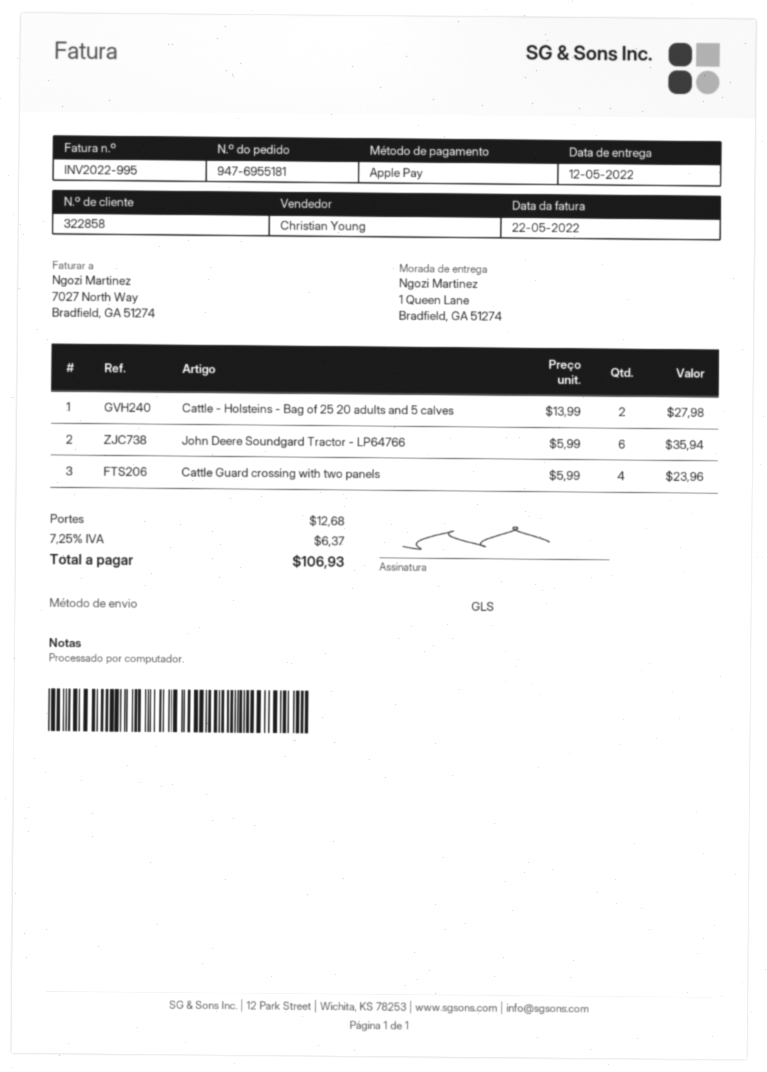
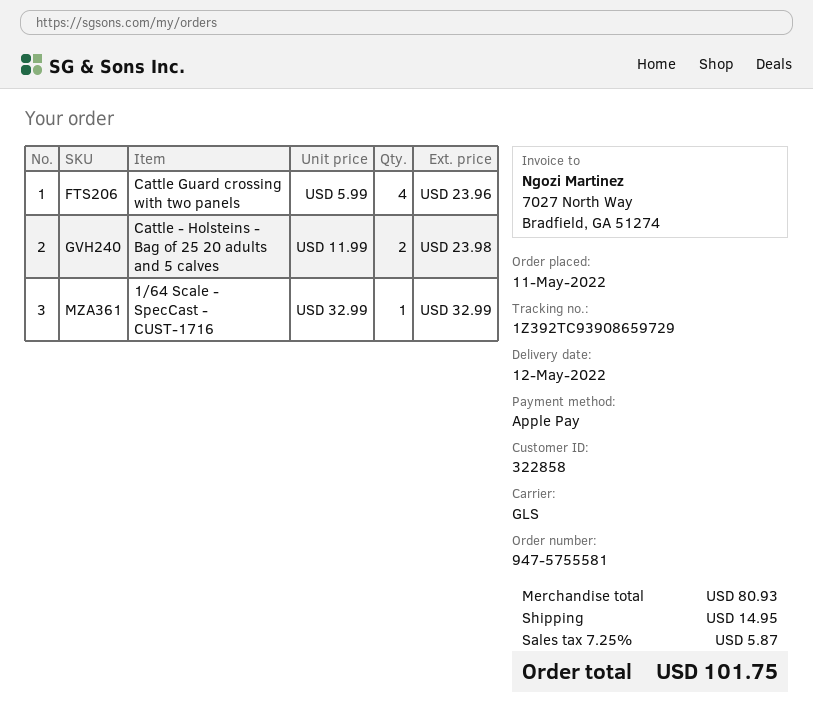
order number: 947-6955181 -> 947-5755581
Cattle - Holsteins - Bag of 25 20 adults and 5 calves: 2 x 13.99 = 27.98 -> 2 x 11.99 = 23.98
John Deere Soundgard Tractor - LP64766: 6 x 5.99 = 35.94 -> none
1/64 Scale - SpecCast - CUST-1716: none -> 1 x 32.99 = 32.99
shipping: 12.68 -> 14.95
tax: 7.25% = 6.37 -> 7.25% = 5.87
total: 106.93 -> 101.75

